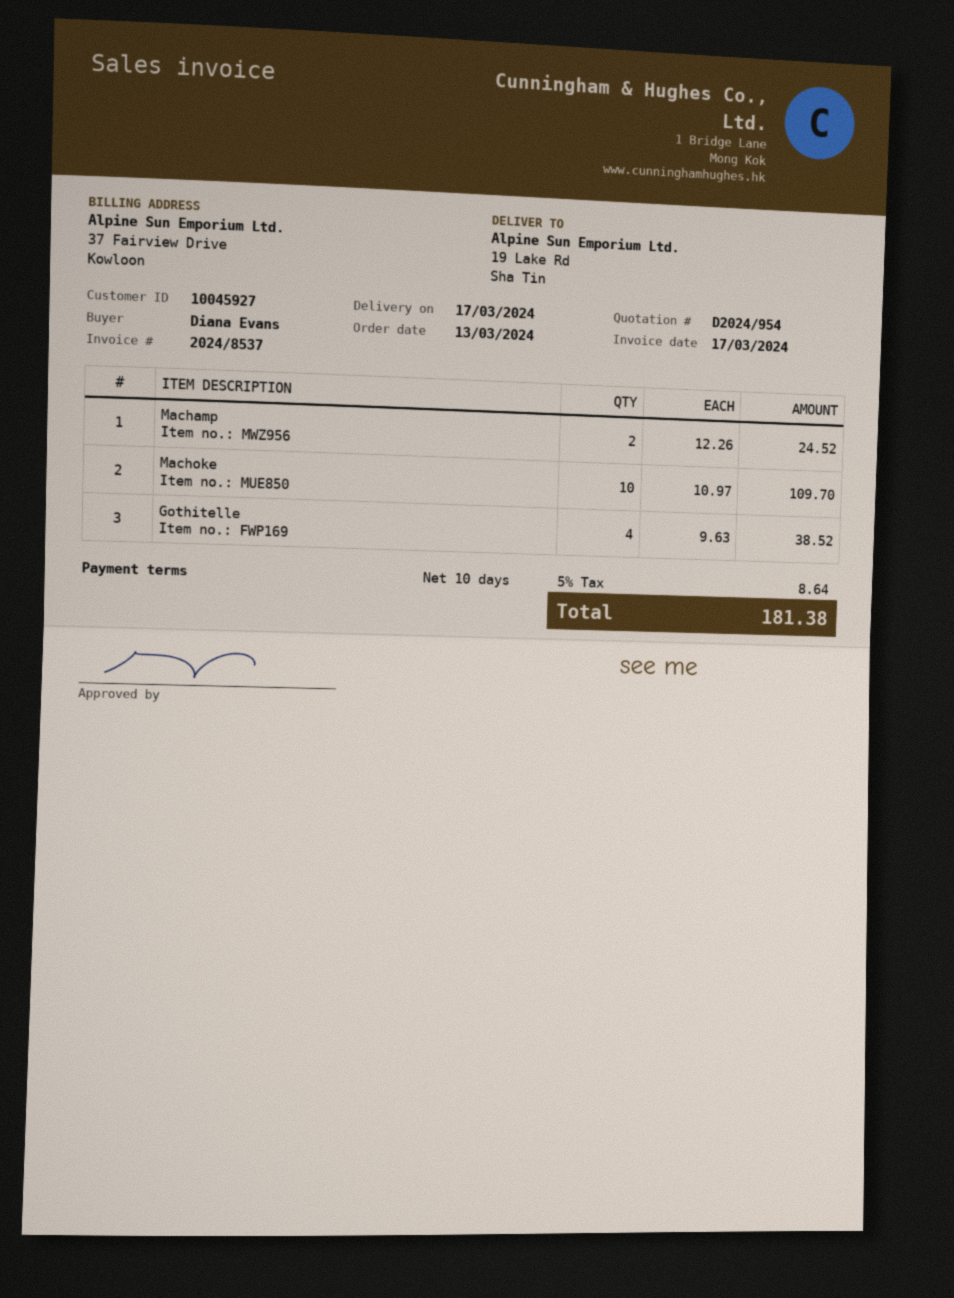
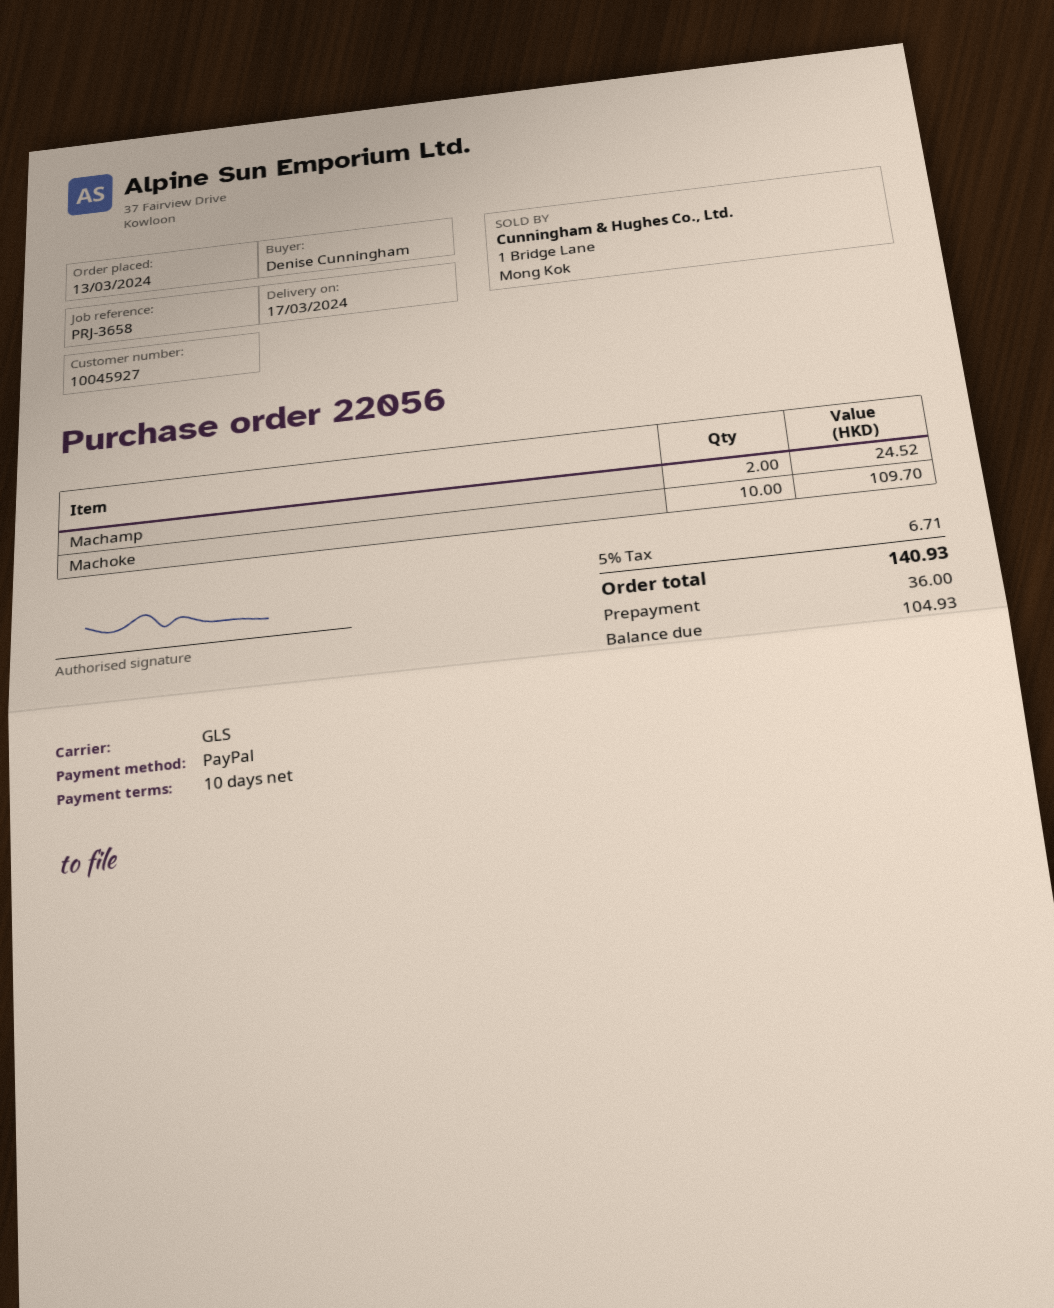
ordered by: Diana Evans -> Denise Cunningham
Gothitelle: 4 for 38.52 -> none
tax: 5% = 8.64 -> 5% = 6.71
total: 181.38 -> 140.93

